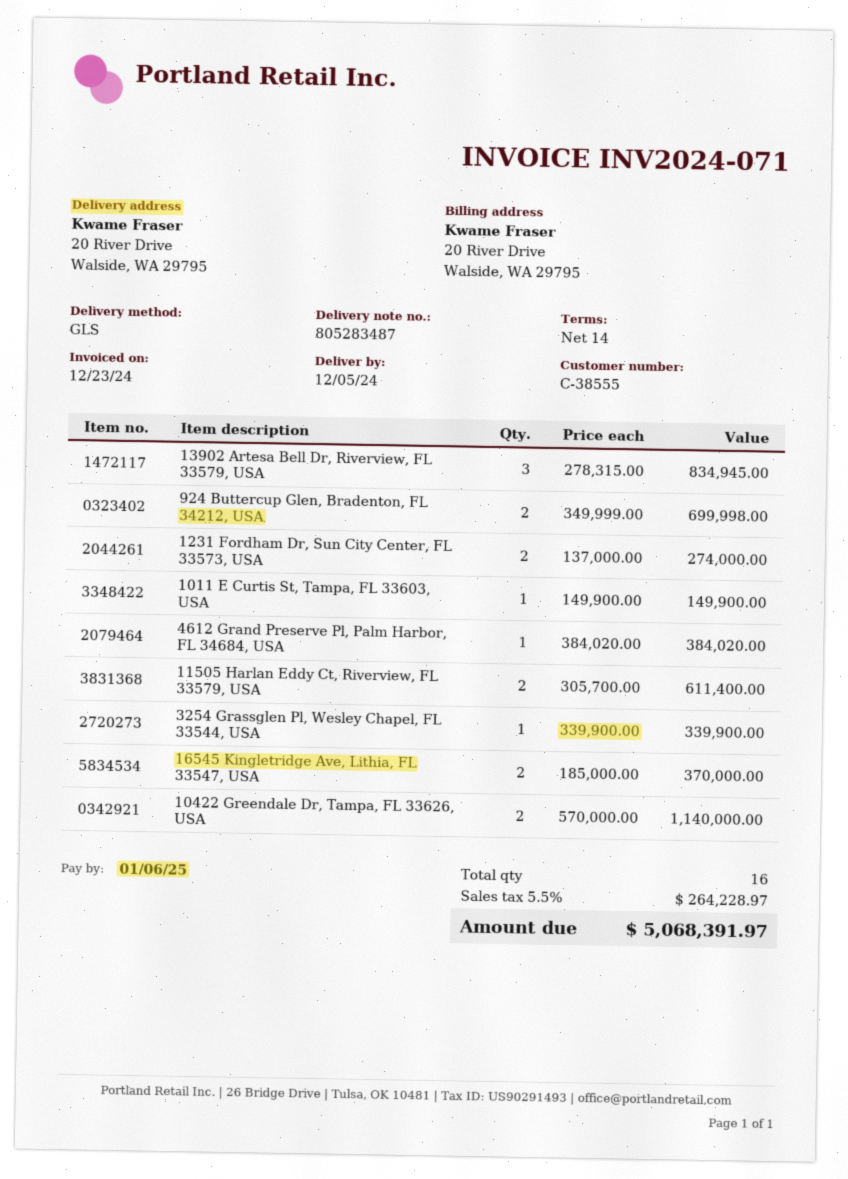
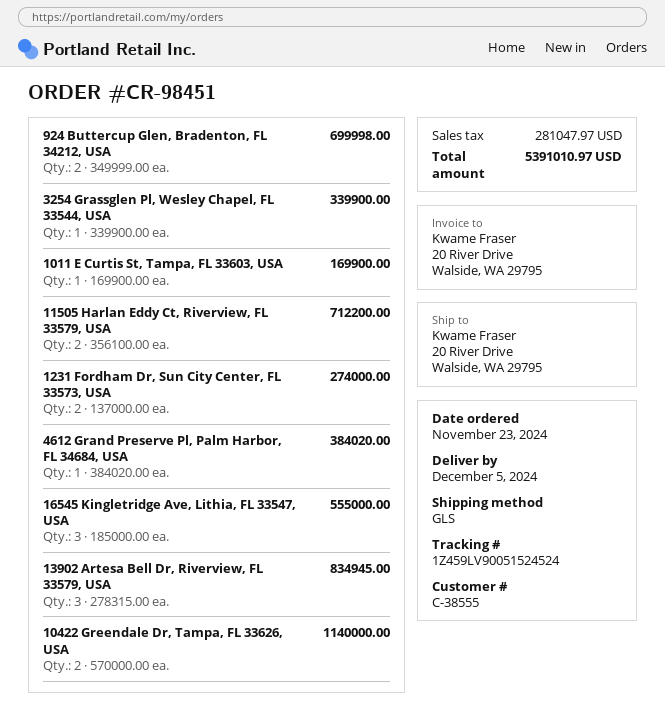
1011 E Curtis St, Tampa, FL 33603, USA: 1 x 149900.00 = 149900.00 -> 1 x 169900.00 = 169900.00
11505 Harlan Eddy Ct, Riverview, FL 33579, USA: 2 x 305700.00 = 611400.00 -> 2 x 356100.00 = 712200.00
16545 Kingletridge Ave, Lithia, FL 33547, USA: 2 x 185000.00 = 370000.00 -> 3 x 185000.00 = 555000.00
tax: 264228.97 -> 281047.97
total: 5068391.97 -> 5391010.97

